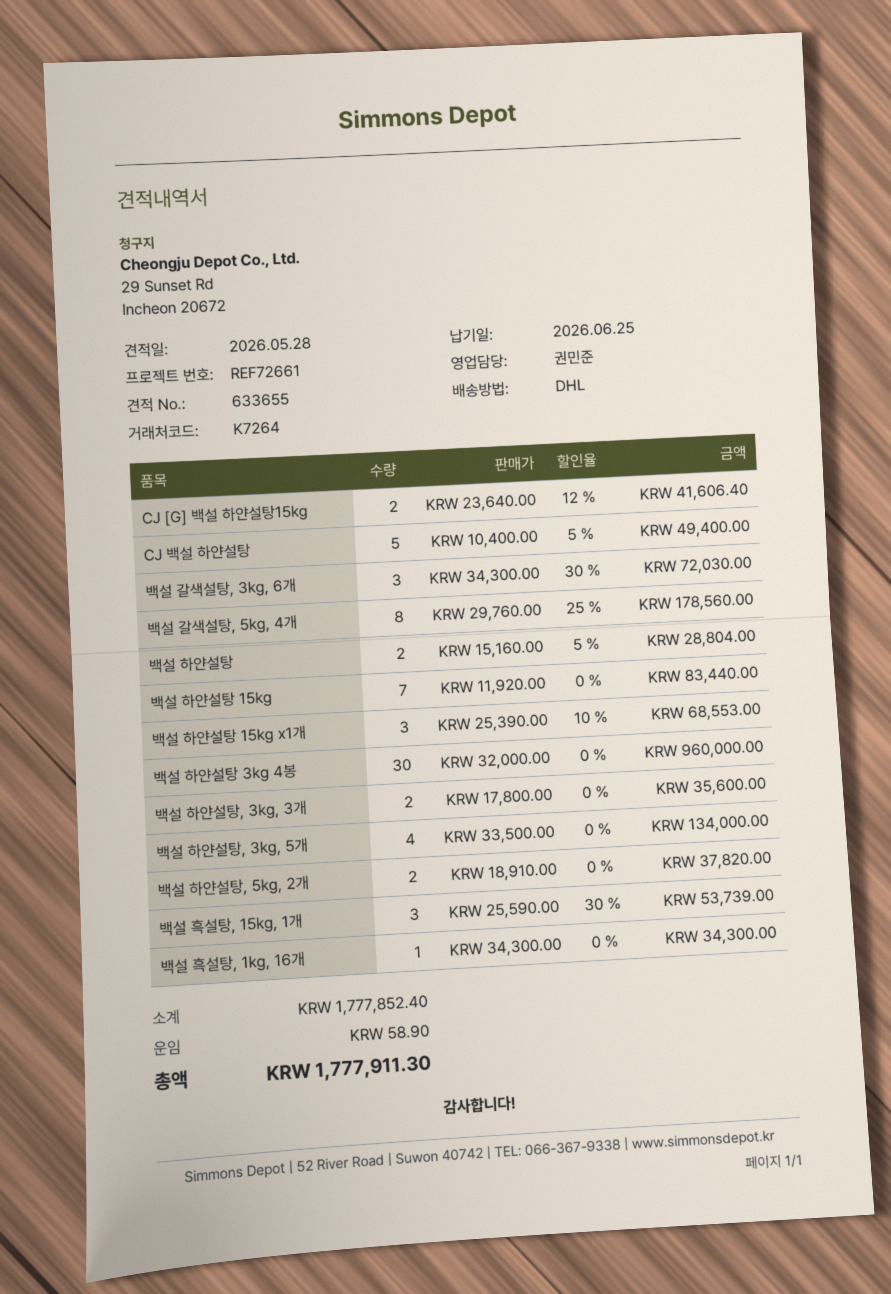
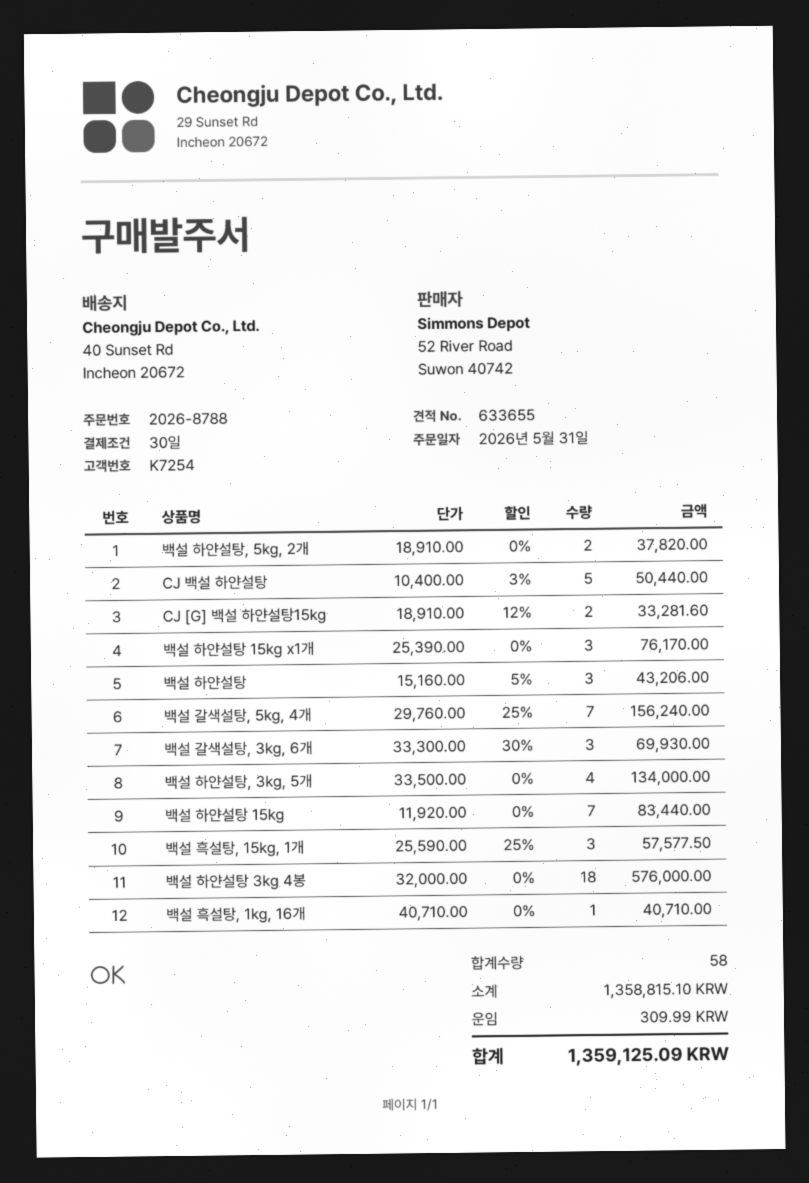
customer number: K7264 -> K7254
CJ [G] 백설 하얀설탕15kg: 2 x 23640.00 - 12% = 41606.40 -> 2 x 18910.00 - 12% = 33281.60
CJ 백설 하얀설탕: 5 x 10400.00 - 5% = 49400.00 -> 5 x 10400.00 - 3% = 50440.00
백설 갈색설탕, 3kg, 6개: 3 x 34300.00 - 30% = 72030.00 -> 3 x 33300.00 - 30% = 69930.00
백설 갈색설탕, 5kg, 4개: 8 x 29760.00 - 25% = 178560.00 -> 7 x 29760.00 - 25% = 156240.00
백설 하얀설탕: 2 x 15160.00 - 5% = 28804.00 -> 3 x 15160.00 - 5% = 43206.00
백설 하얀설탕 15kg x1개: 3 x 25390.00 - 10% = 68553.00 -> 3 x 25390.00 = 76170.00
백설 하얀설탕 3kg 4봉: 30 x 32000.00 = 960000.00 -> 18 x 32000.00 = 576000.00
백설 하얀설탕, 3kg, 3개: 2 x 17800.00 = 35600.00 -> none
백설 흑설탕, 15kg, 1개: 3 x 25590.00 - 30% = 53739.00 -> 3 x 25590.00 - 25% = 57577.50
백설 흑설탕, 1kg, 16개: 1 x 34300.00 = 34300.00 -> 1 x 40710.00 = 40710.00
subtotal: 1777852.40 -> 1358815.10
shipping: 58.90 -> 309.99
total: 1777911.30 -> 1359125.09

